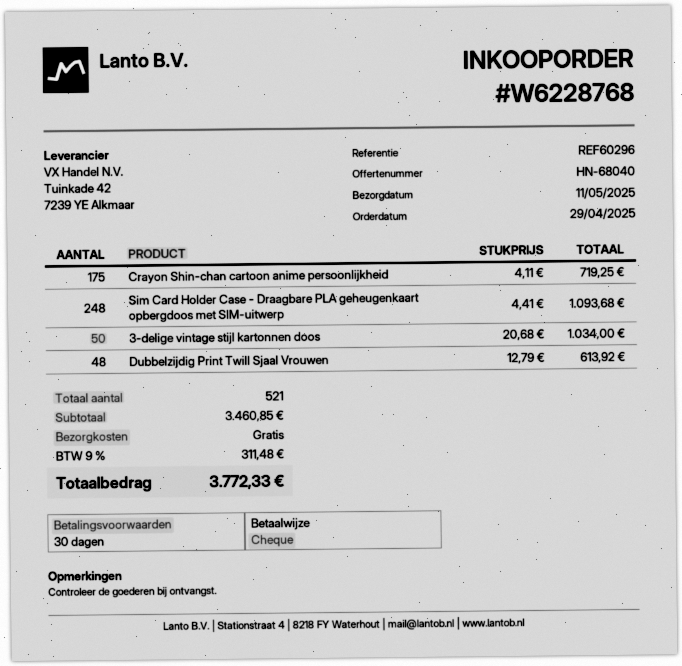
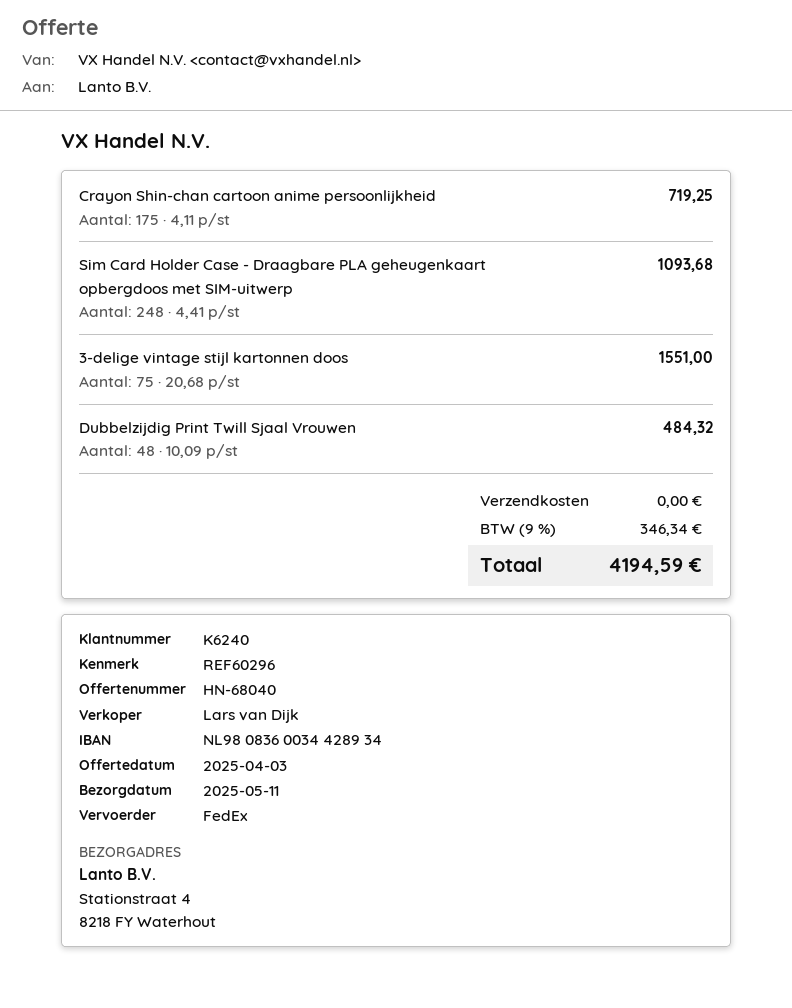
3-delige vintage stijl kartonnen doos: 50 x 20.68 = 1034.00 -> 75 x 20.68 = 1551.00
Dubbelzijdig Print Twill Sjaal Vrouwen: 48 x 12.79 = 613.92 -> 48 x 10.09 = 484.32
tax: 9% = 311.48 -> 9% = 346.34
total: 3772.33 -> 4194.59

